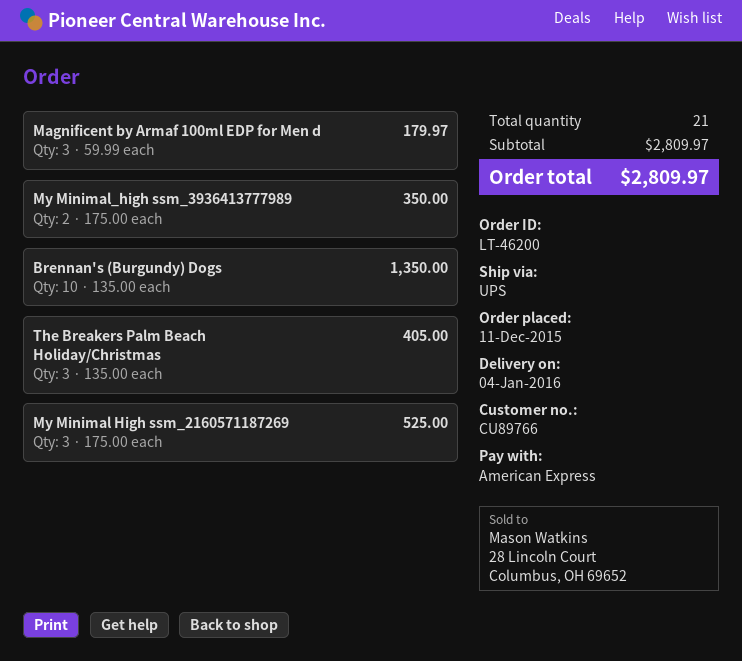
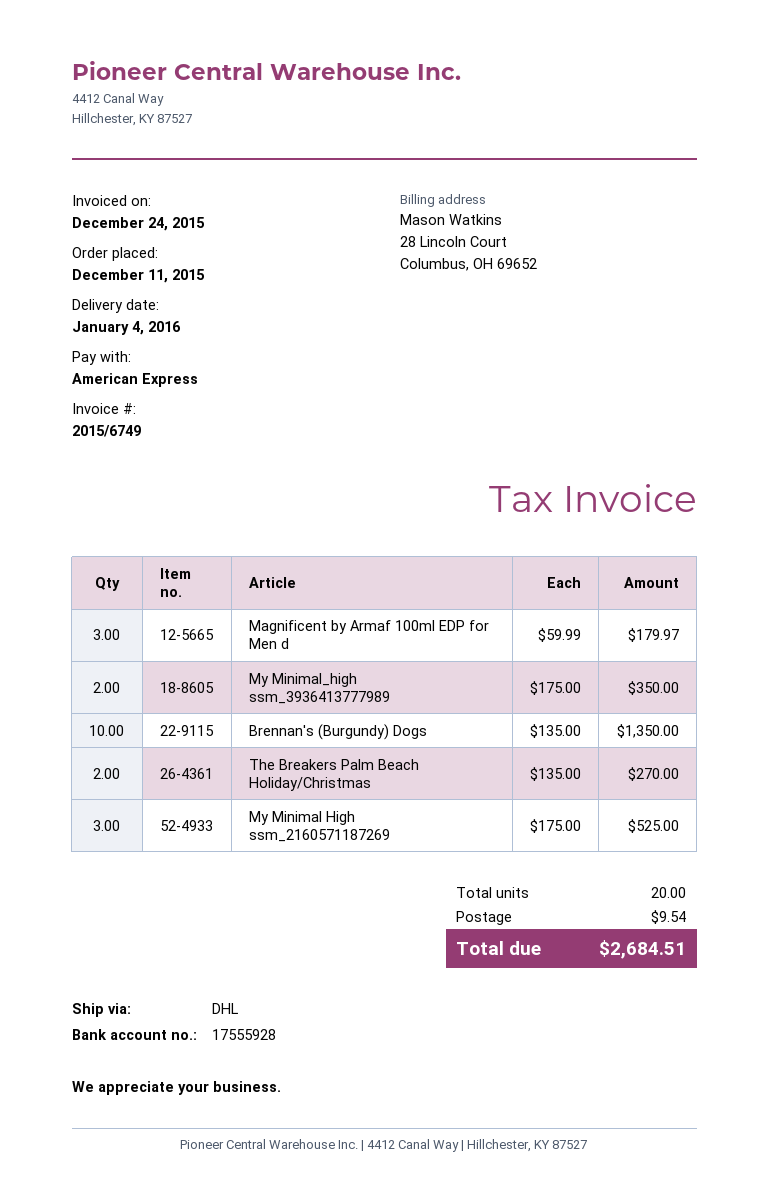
shipping method: UPS -> DHL
The Breakers Palm Beach Holiday/Christmas: 3 x 135.00 = 405.00 -> 2 x 135.00 = 270.00
total quantity: 21 -> 20
shipping: none -> 9.54
total: 2809.97 -> 2684.51

